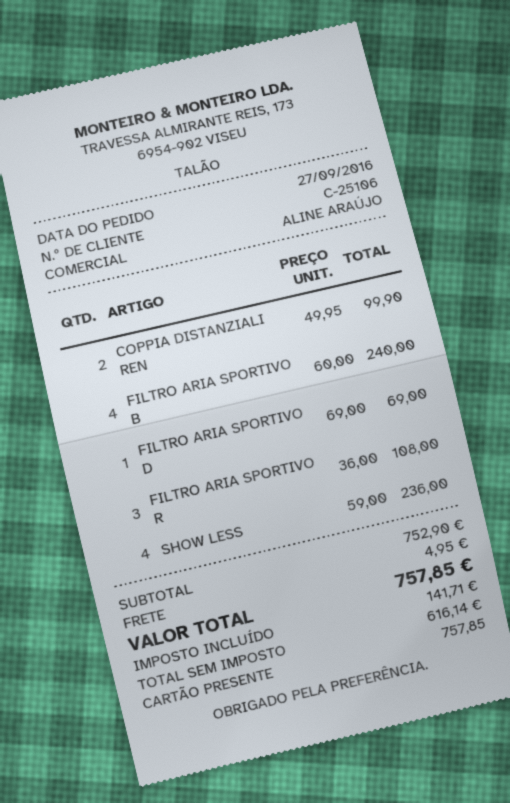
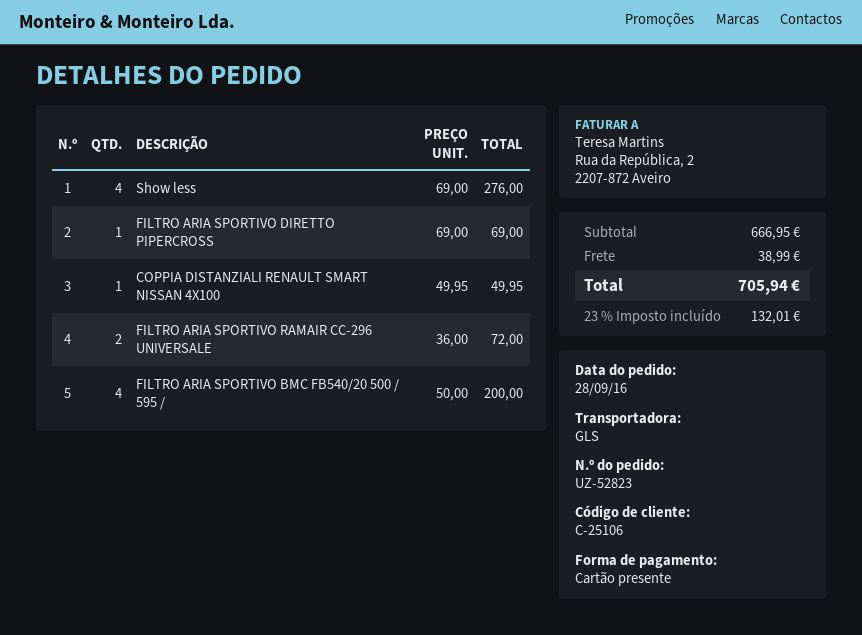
order date: 2016-09-27 -> 2016-09-28
COPPIA DISTANZIALI REN: 2 x 49.95 = 99.90 -> 1 x 49.95 = 49.95
FILTRO ARIA SPORTIVO B: 4 x 60.00 = 240.00 -> 4 x 50.00 = 200.00
FILTRO ARIA SPORTIVO R: 3 x 36.00 = 108.00 -> 2 x 36.00 = 72.00
SHOW LESS: 4 x 59.00 = 236.00 -> 4 x 69.00 = 276.00
subtotal: 752.90 -> 666.95
shipping: 4.95 -> 38.99
tax: 141.71 -> 132.01
total: 757.85 -> 705.94

